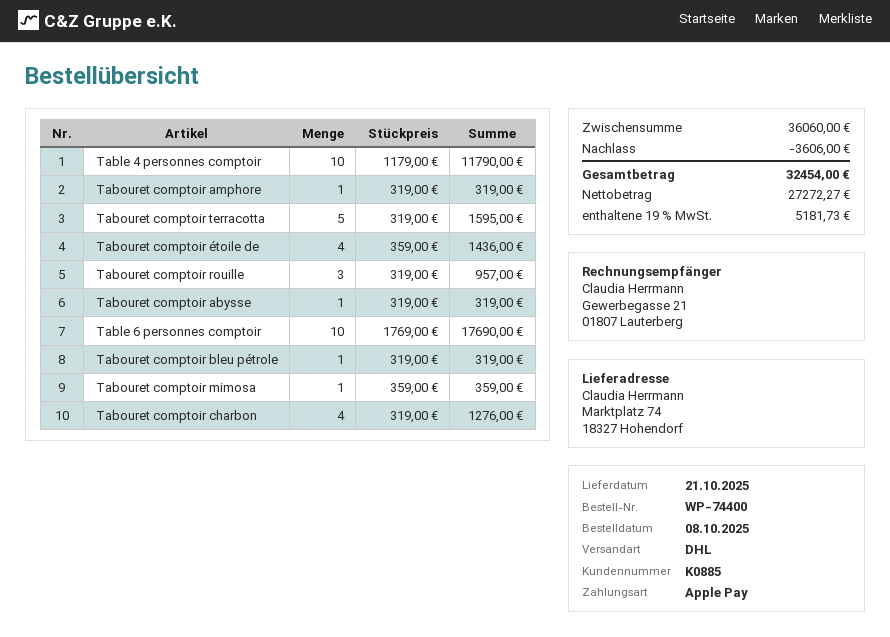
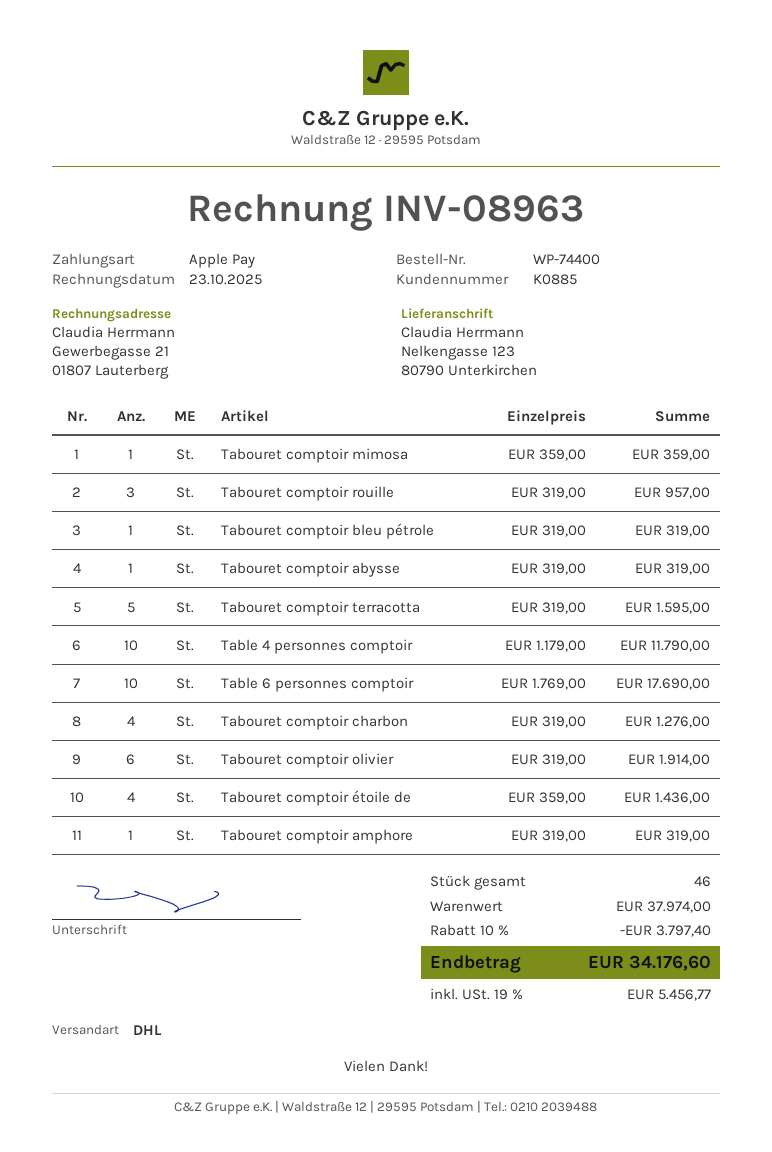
ship to: Marktplatz 74, 18327 Hohendorf -> Nelkengasse 123, 80790 Unterkirchen
Tabouret comptoir olivier: none -> 6 x 319.00 = 1914.00
subtotal: 36060.00 -> 37974.00
discount: 3606.00 -> 3797.40
tax: 19% = 5181.73 -> 19% = 5456.77
total: 32454.00 -> 34176.60

